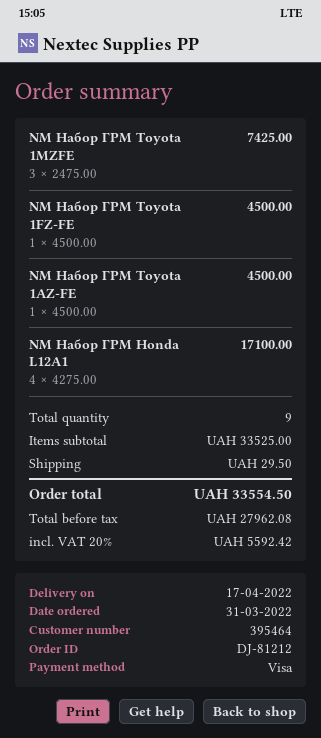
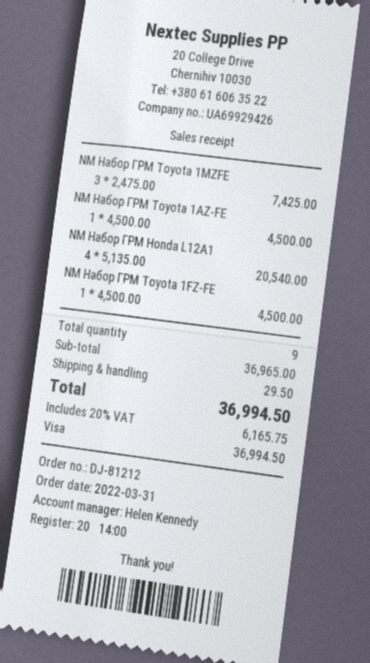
NM Набор ГРМ Honda L12A1: 4 x 4275.00 = 17100.00 -> 4 x 5135.00 = 20540.00
subtotal: 33525.00 -> 36965.00
tax: 20% = 5592.42 -> 20% = 6165.75
total: 33554.50 -> 36994.50

